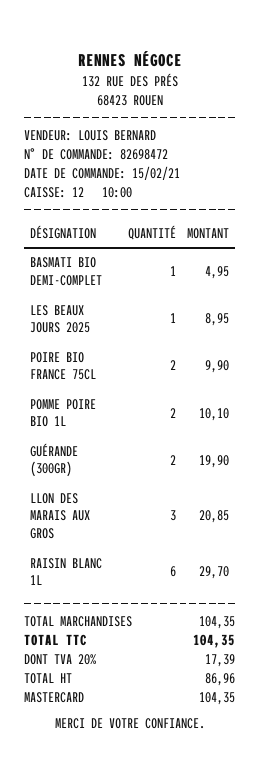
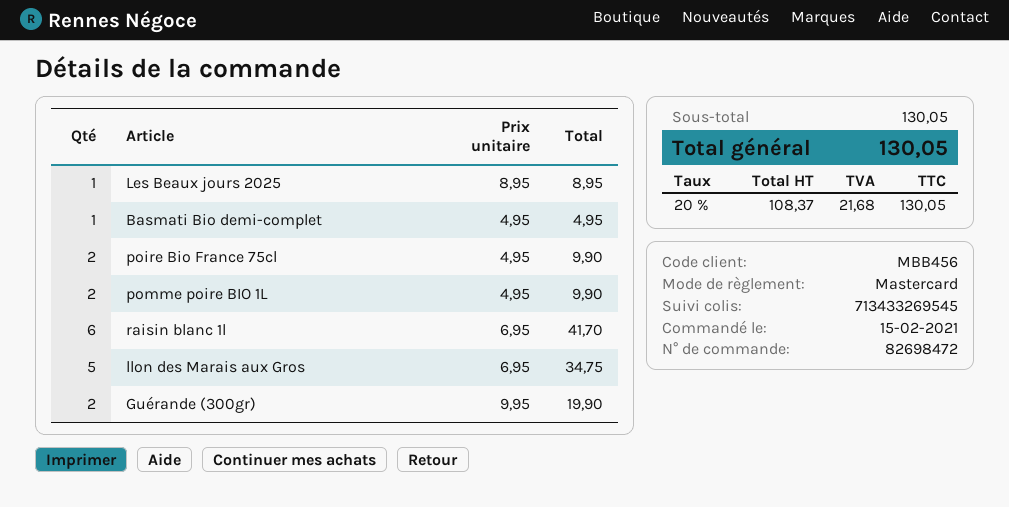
POMME POIRE BIO 1L: 2 for 10.10 -> 2 for 9.90
LLON DES MARAIS AUX GROS: 3 for 20.85 -> 5 for 34.75
RAISIN BLANC 1L: 6 for 29.70 -> 6 for 41.70
subtotal: 104.35 -> 130.05
net: 86.96 -> 108.37
tax: 20% = 17.39 -> 20% = 21.68
total: 104.35 -> 130.05

